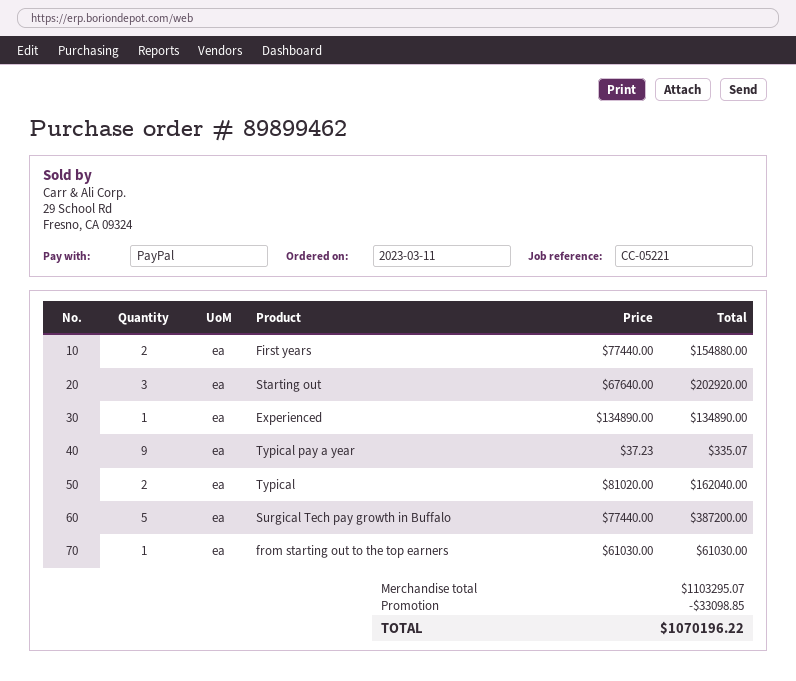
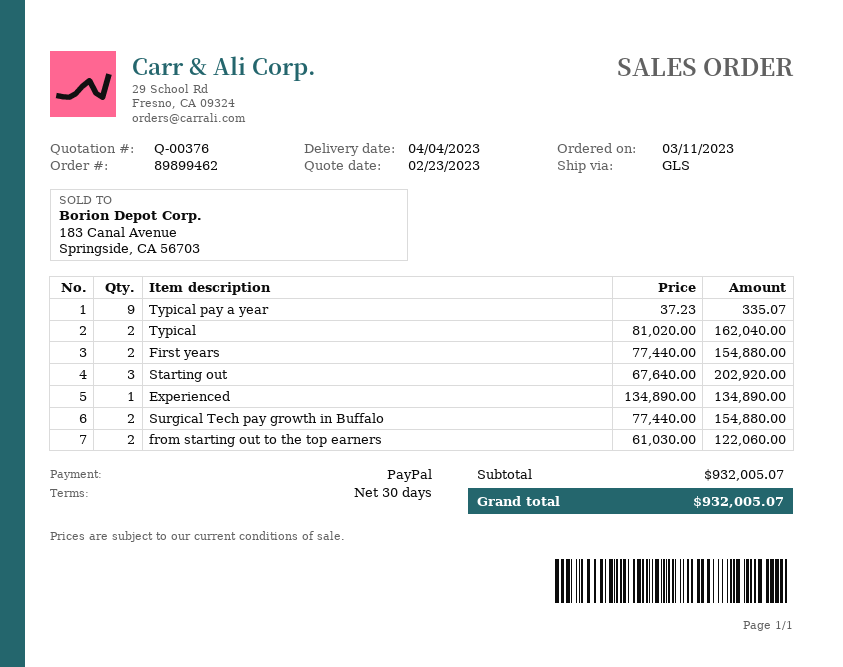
Surgical Tech pay growth in Buffalo: 5 x 77440.00 = 387200.00 -> 2 x 77440.00 = 154880.00
from starting out to the top earners: 1 x 61030.00 = 61030.00 -> 2 x 61030.00 = 122060.00
subtotal: 1103295.07 -> 932005.07
discount: 33098.85 -> none
total: 1070196.22 -> 932005.07

